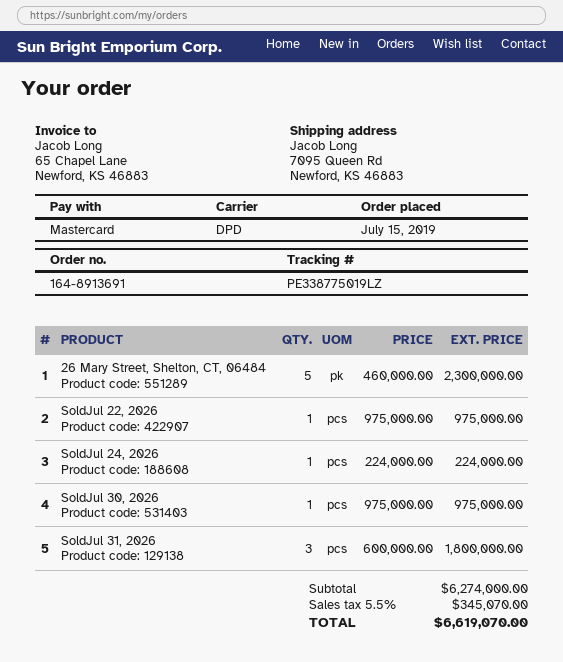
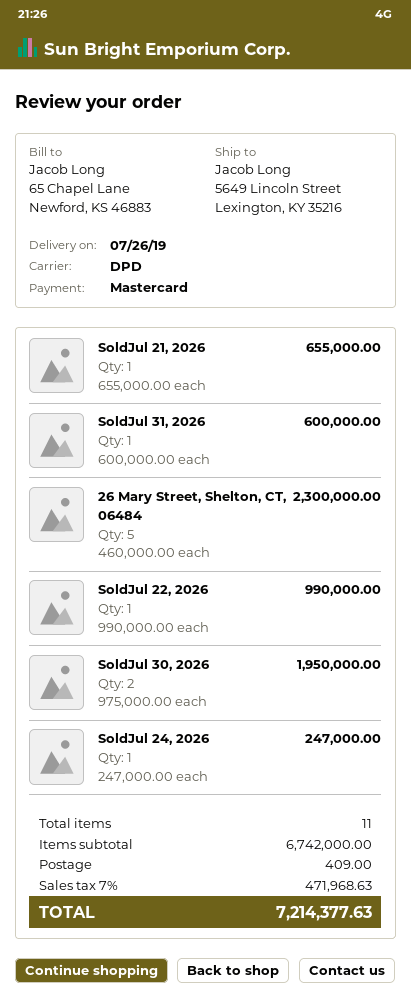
ship to: 7095 Queen Rd, Newford, KS 46883 -> 5649 Lincoln Street, Lexington, KY 35216
SoldJul 22, 2026: 1 x 975000.00 = 975000.00 -> 1 x 990000.00 = 990000.00
SoldJul 24, 2026: 1 x 224000.00 = 224000.00 -> 1 x 247000.00 = 247000.00
SoldJul 30, 2026: 1 x 975000.00 = 975000.00 -> 2 x 975000.00 = 1950000.00
SoldJul 31, 2026: 3 x 600000.00 = 1800000.00 -> 1 x 600000.00 = 600000.00
SoldJul 21, 2026: none -> 1 x 655000.00 = 655000.00
subtotal: 6274000.00 -> 6742000.00
shipping: none -> 409.00
tax: 5.5% = 345070.00 -> 7% = 471968.63
total: 6619070.00 -> 7214377.63

